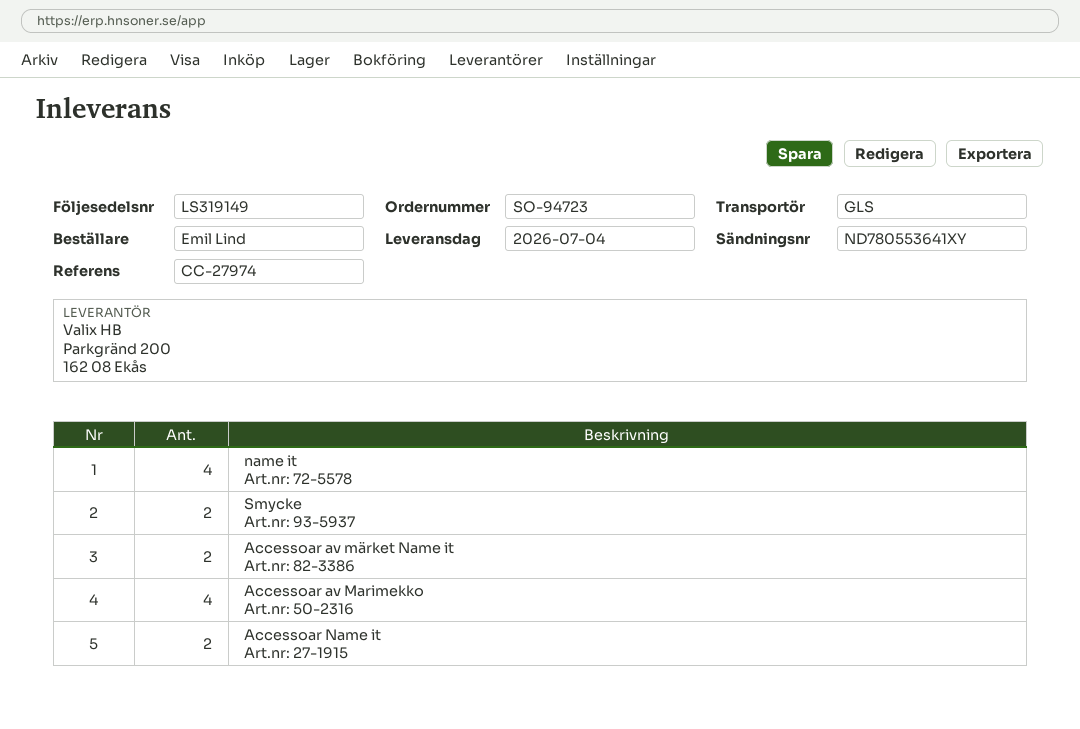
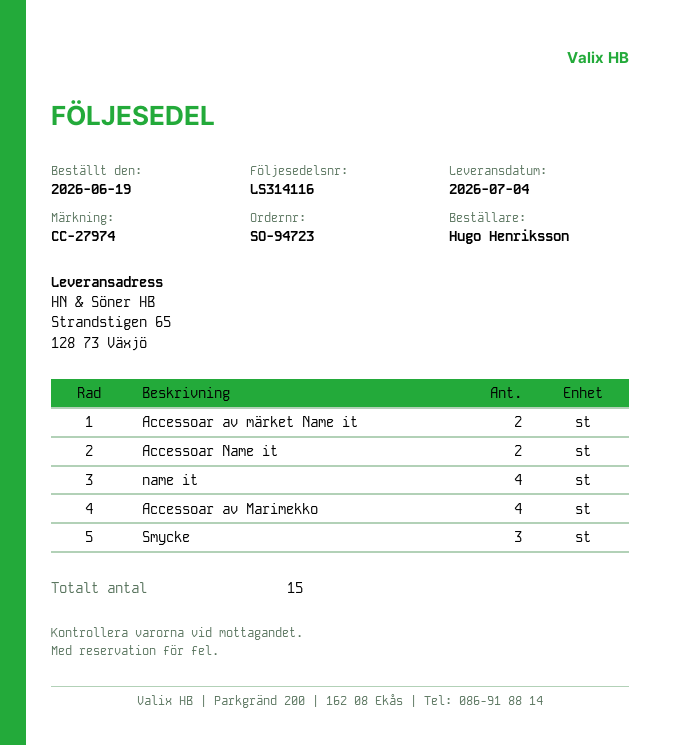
delivery note number: LS319149 -> LS314116
ordered by: Emil Lind -> Hugo Henriksson
Smycke: 2 -> 3

